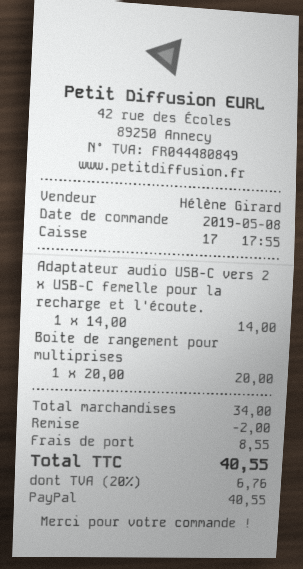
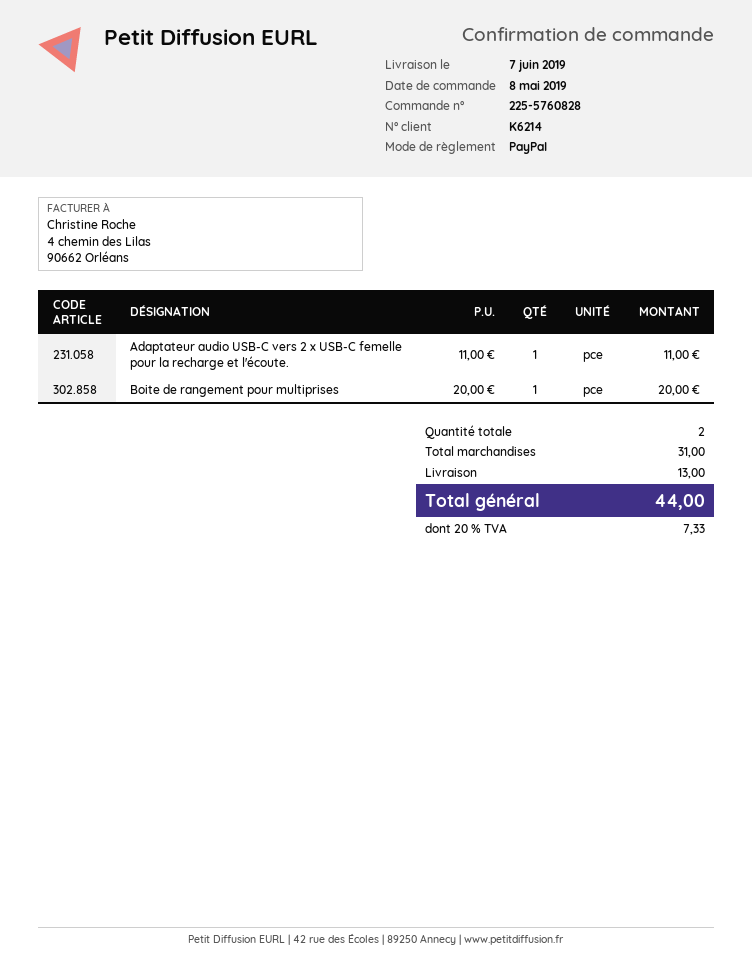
Adaptateur audio USB-C vers 2 x USB-C femelle pour la recharge et l'écoute.: 1 x 14.00 = 14.00 -> 1 x 11.00 = 11.00
subtotal: 34.00 -> 31.00
discount: 2.00 -> none
shipping: 8.55 -> 13.00
tax: 20% = 6.76 -> 20% = 7.33
total: 40.55 -> 44.00

